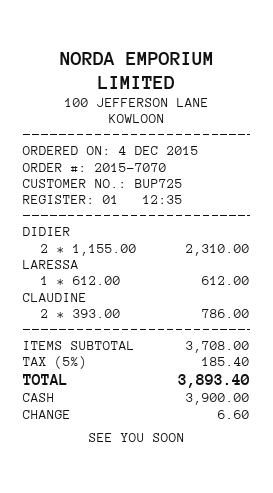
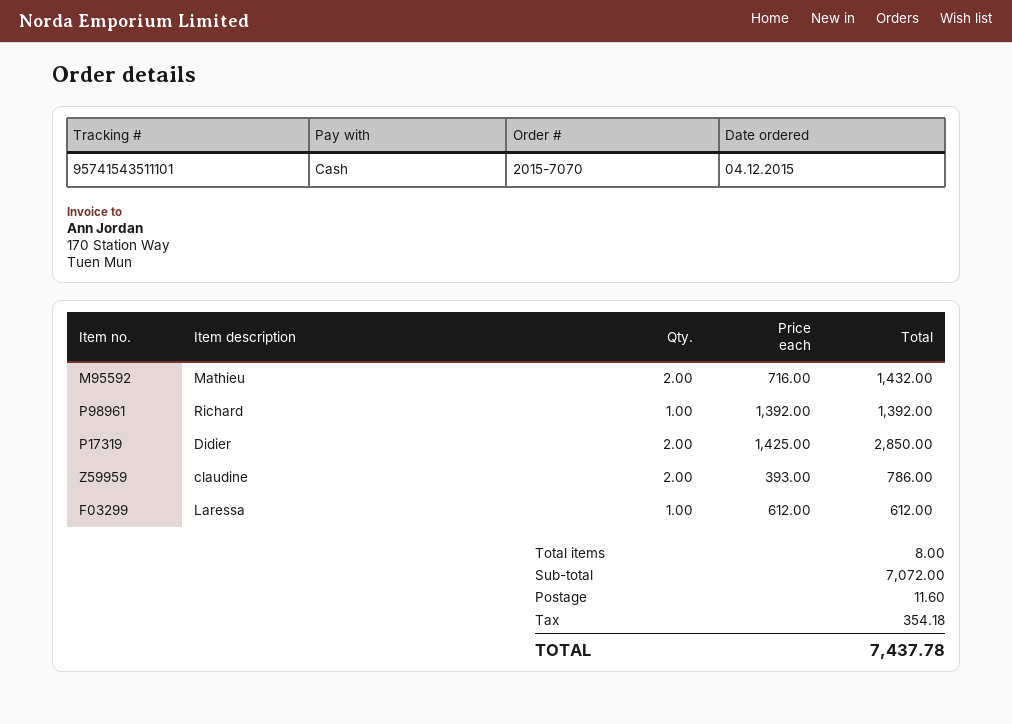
DIDIER: 2 x 1155.00 = 2310.00 -> 2 x 1425.00 = 2850.00
Mathieu: none -> 2 x 716.00 = 1432.00
Richard: none -> 1 x 1392.00 = 1392.00
subtotal: 3708.00 -> 7072.00
shipping: none -> 11.60
tax: 185.40 -> 354.18
total: 3893.40 -> 7437.78

